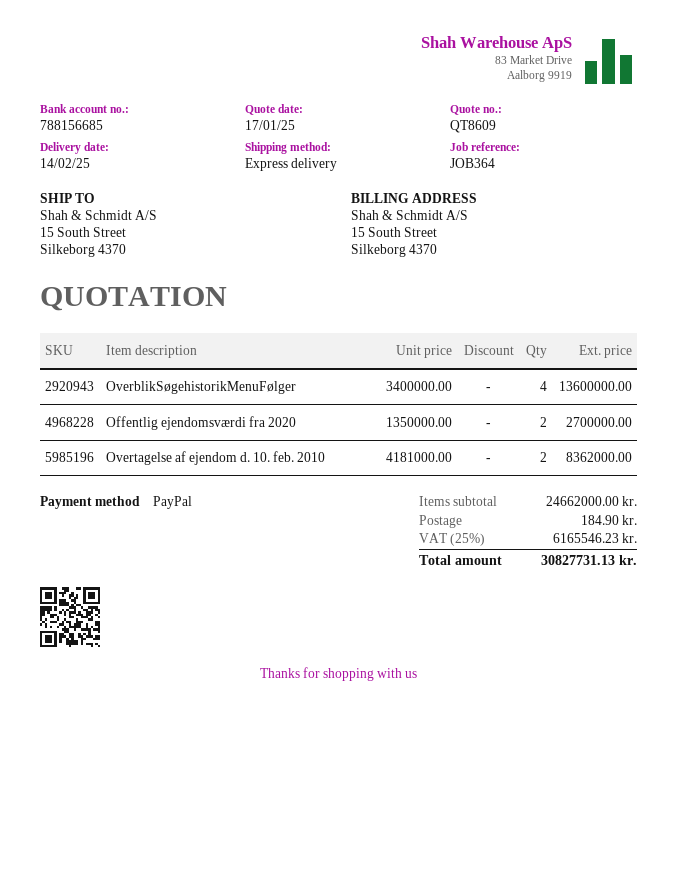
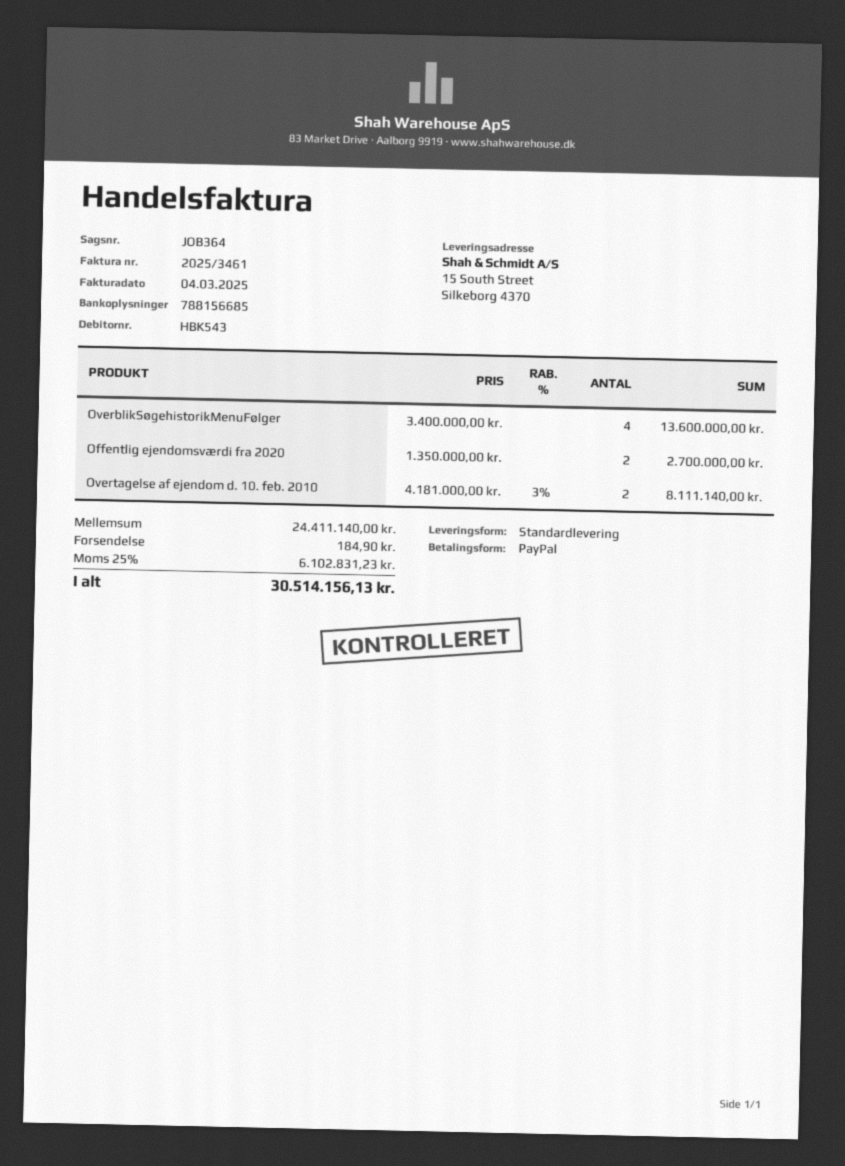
shipping method: express -> standard
Overtagelse af ejendom d. 10. feb. 2010: 2 x 4181000.00 = 8362000.00 -> 2 x 4181000.00 - 3% = 8111140.00
subtotal: 24662000.00 -> 24411140.00
tax: 25% = 6165546.23 -> 25% = 6102831.23
total: 30827731.13 -> 30514156.13

